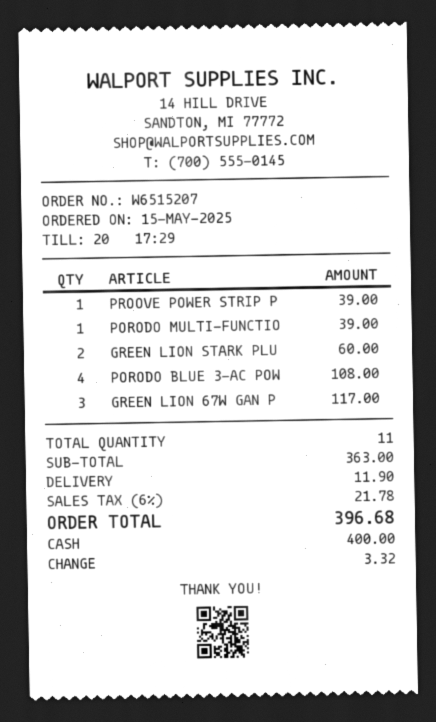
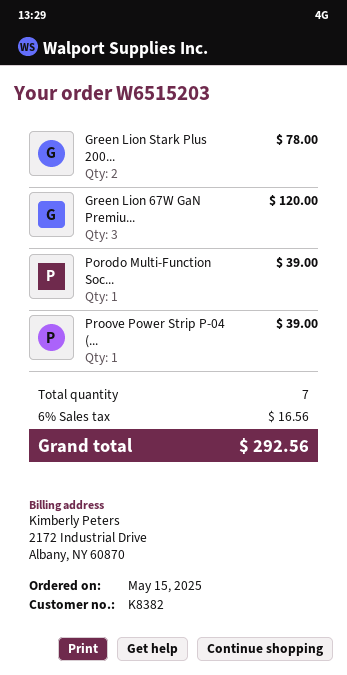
order number: W6515207 -> W6515203
GREEN LION STARK PLU: 2 for 60.00 -> 2 for 78.00
PORODO BLUE 3-AC POW: 4 for 108.00 -> none
GREEN LION 67W GAN P: 3 for 117.00 -> 3 for 120.00
total quantity: 11 -> 7
shipping: 11.90 -> none
tax: 6% = 21.78 -> 6% = 16.56
total: 396.68 -> 292.56

